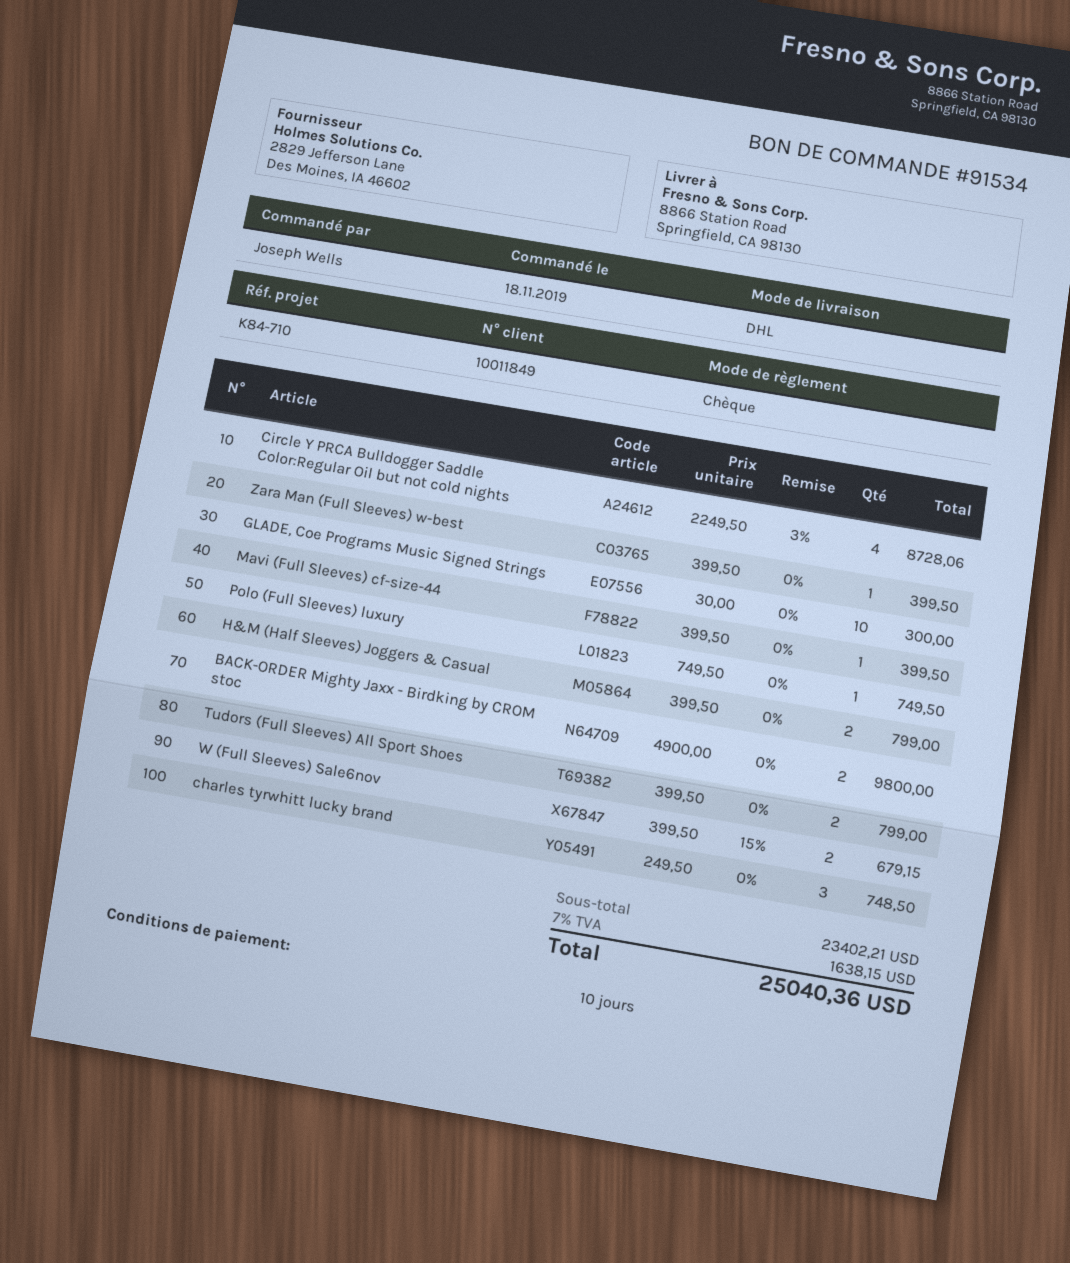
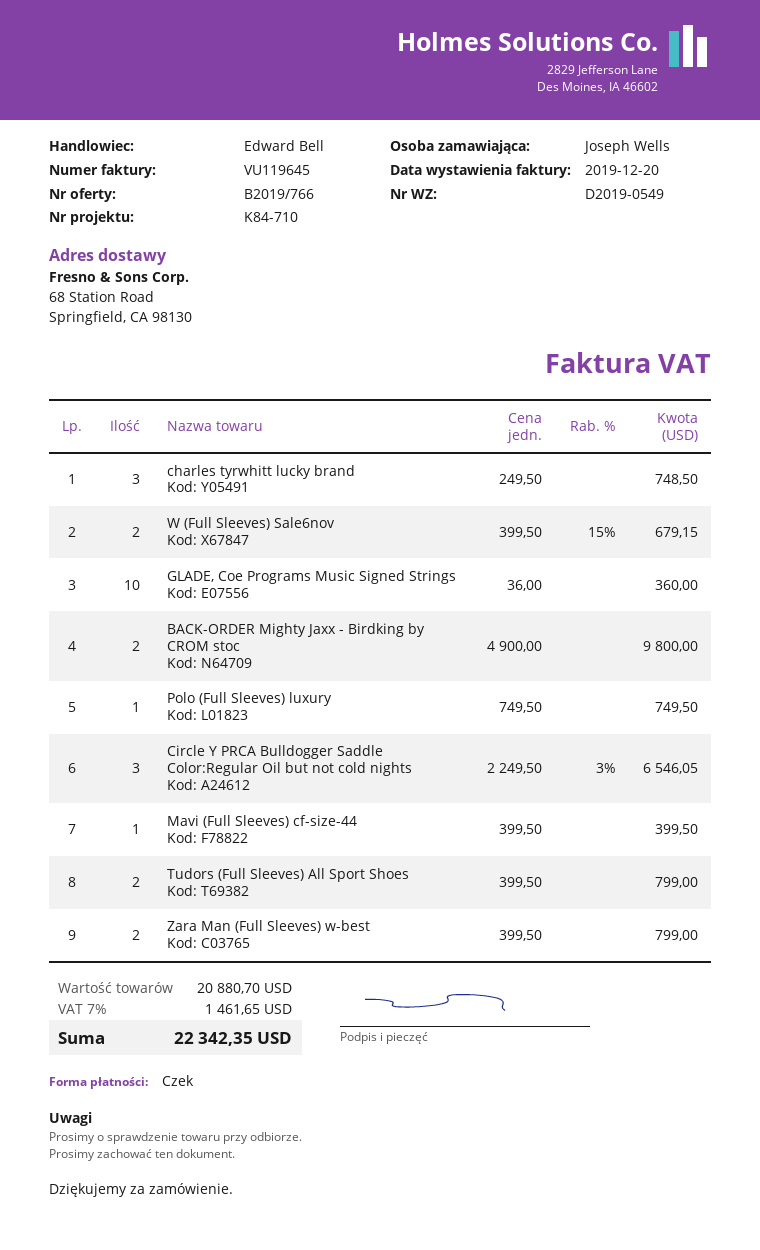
ship to: 8866 Station Road, Springfield, CA 98130 -> 68 Station Road, Springfield, CA 98130
Circle Y PRCA Bulldogger Saddle Color:Regular Oil but not cold nights: 4 x 2249.50 - 3% = 8728.06 -> 3 x 2249.50 - 3% = 6546.05
Zara Man (Full Sleeves) w-best: 1 x 399.50 = 399.50 -> 2 x 399.50 = 799.00
GLADE, Coe Programs Music Signed Strings: 10 x 30.00 = 300.00 -> 10 x 36.00 = 360.00
H&M (Half Sleeves) Joggers & Casual: 2 x 399.50 = 799.00 -> none
subtotal: 23402.21 -> 20880.70
tax: 7% = 1638.15 -> 7% = 1461.65
total: 25040.36 -> 22342.35

